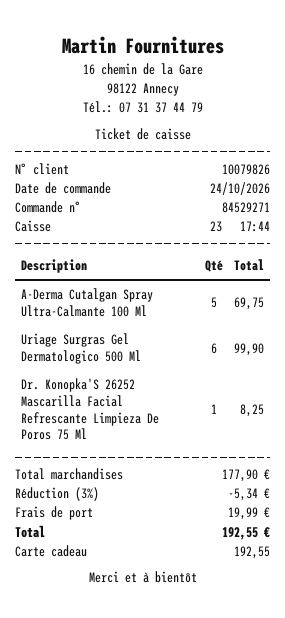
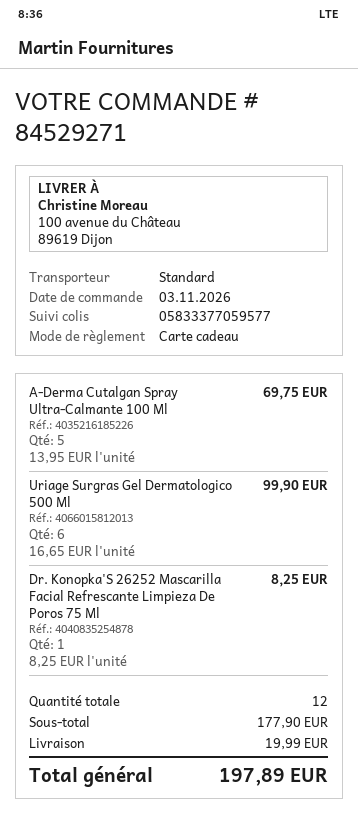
order date: 2026-10-24 -> 2026-11-03
discount: 3% = 5.34 -> none
total: 192.55 -> 197.89

